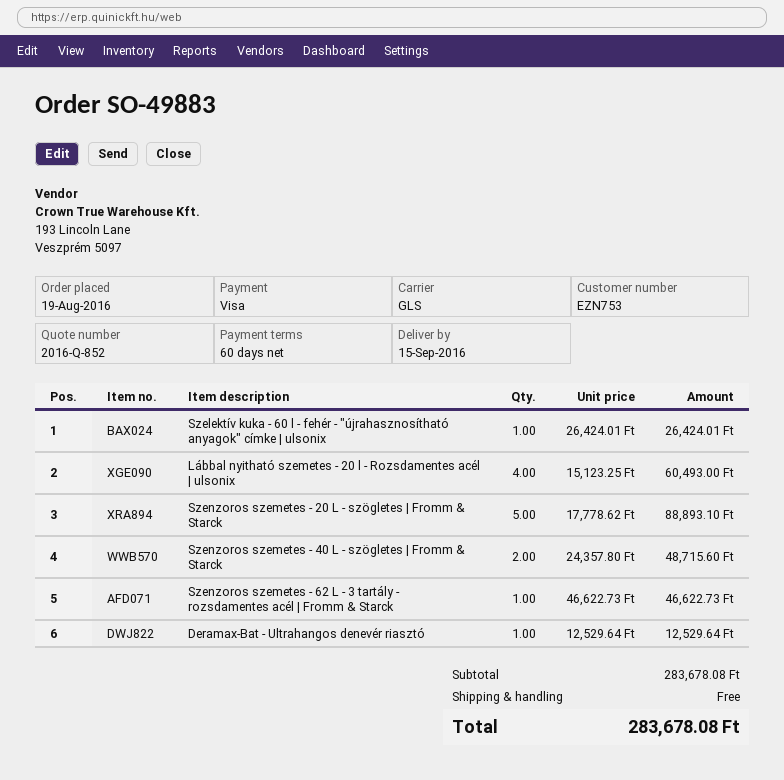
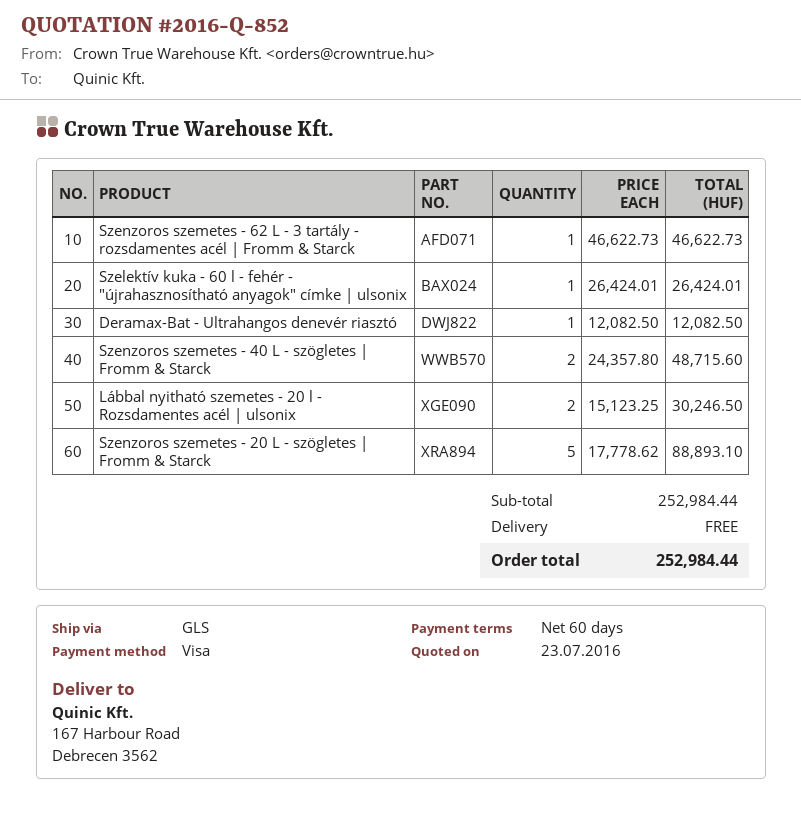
Lábbal nyitható szemetes - 20 l - Rozsdamentes acél | ulsonix: 4 x 15123.25 = 60493.00 -> 2 x 15123.25 = 30246.50
Deramax-Bat - Ultrahangos denevér riasztó: 1 x 12529.64 = 12529.64 -> 1 x 12082.50 = 12082.50
subtotal: 283678.08 -> 252984.44
total: 283678.08 -> 252984.44

